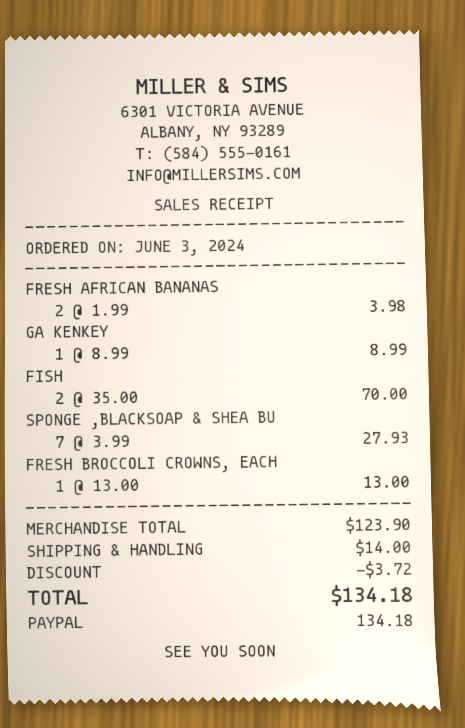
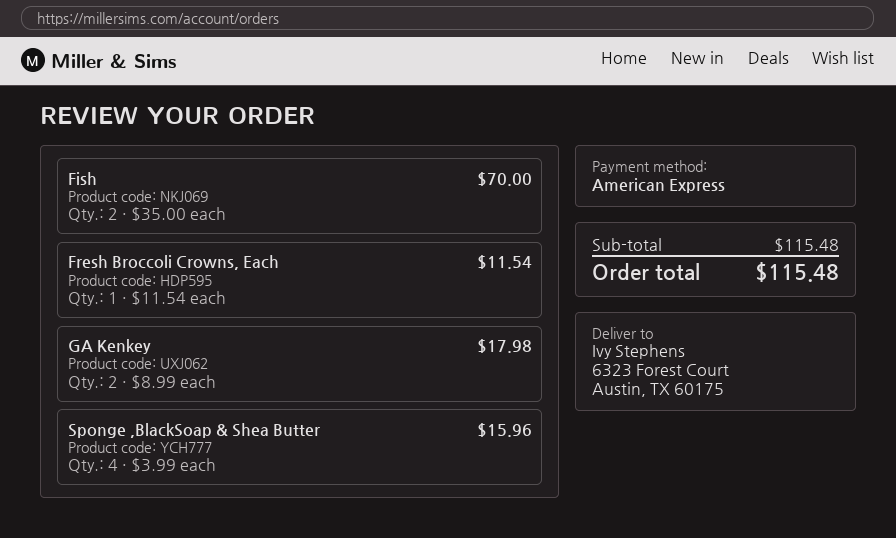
payment method: PayPal -> American Express
FRESH AFRICAN BANANAS: 2 x 1.99 = 3.98 -> none
GA KENKEY: 1 x 8.99 = 8.99 -> 2 x 8.99 = 17.98
SPONGE ,BLACKSOAP & SHEA BU: 7 x 3.99 = 27.93 -> 4 x 3.99 = 15.96
FRESH BROCCOLI CROWNS, EACH: 1 x 13.00 = 13.00 -> 1 x 11.54 = 11.54
subtotal: 123.90 -> 115.48
discount: 3.72 -> none
shipping: 14.00 -> none
total: 134.18 -> 115.48

